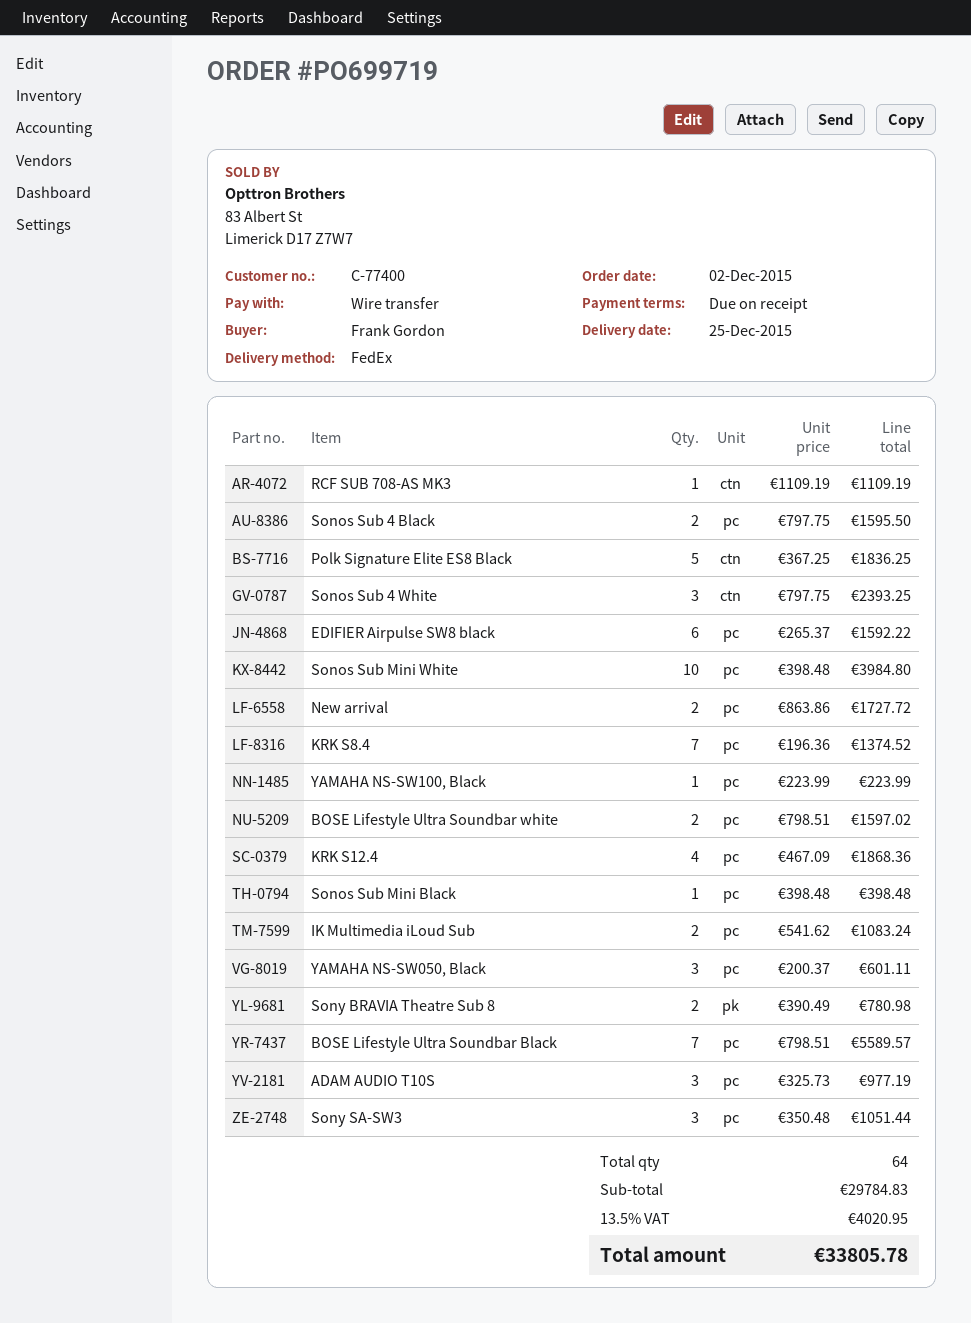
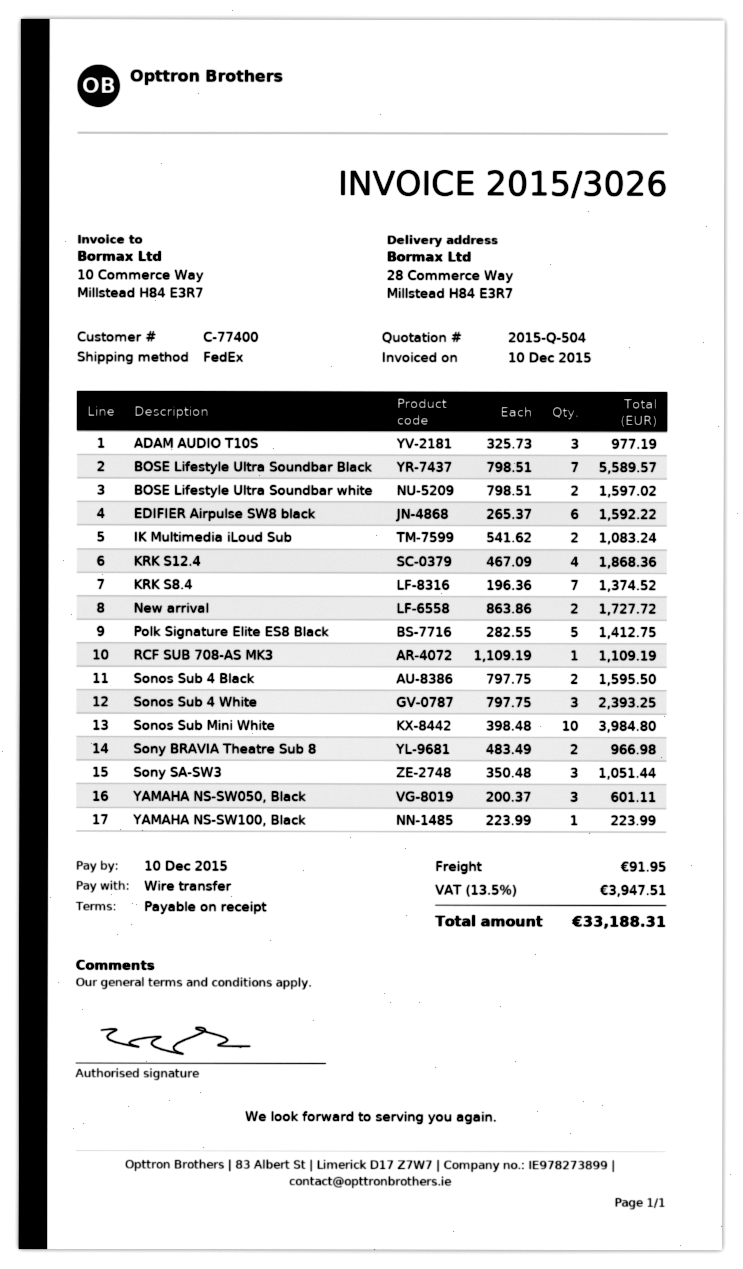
Polk Signature Elite ES8 Black: 5 x 367.25 = 1836.25 -> 5 x 282.55 = 1412.75
Sonos Sub Mini Black: 1 x 398.48 = 398.48 -> none
Sony BRAVIA Theatre Sub 8: 2 x 390.49 = 780.98 -> 2 x 483.49 = 966.98
shipping: none -> 91.95
tax: 13.5% = 4020.95 -> 13.5% = 3947.51
total: 33805.78 -> 33188.31

